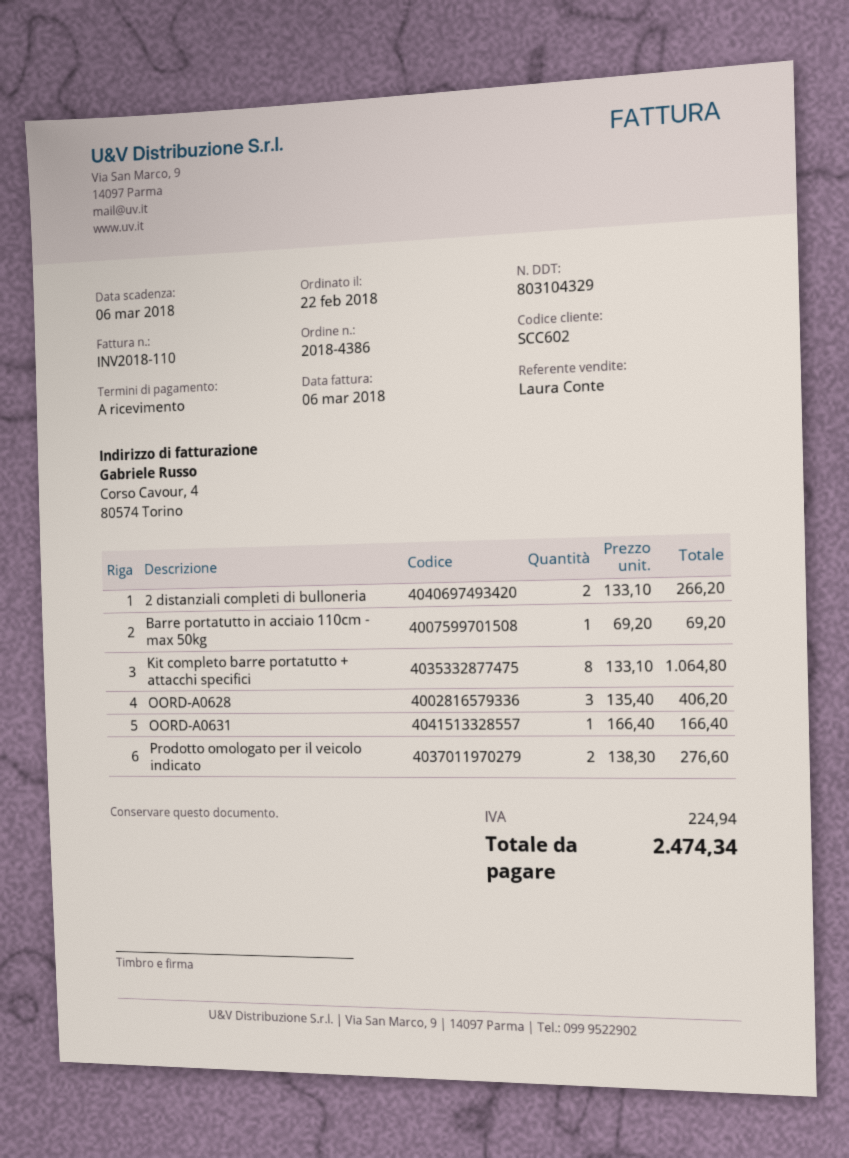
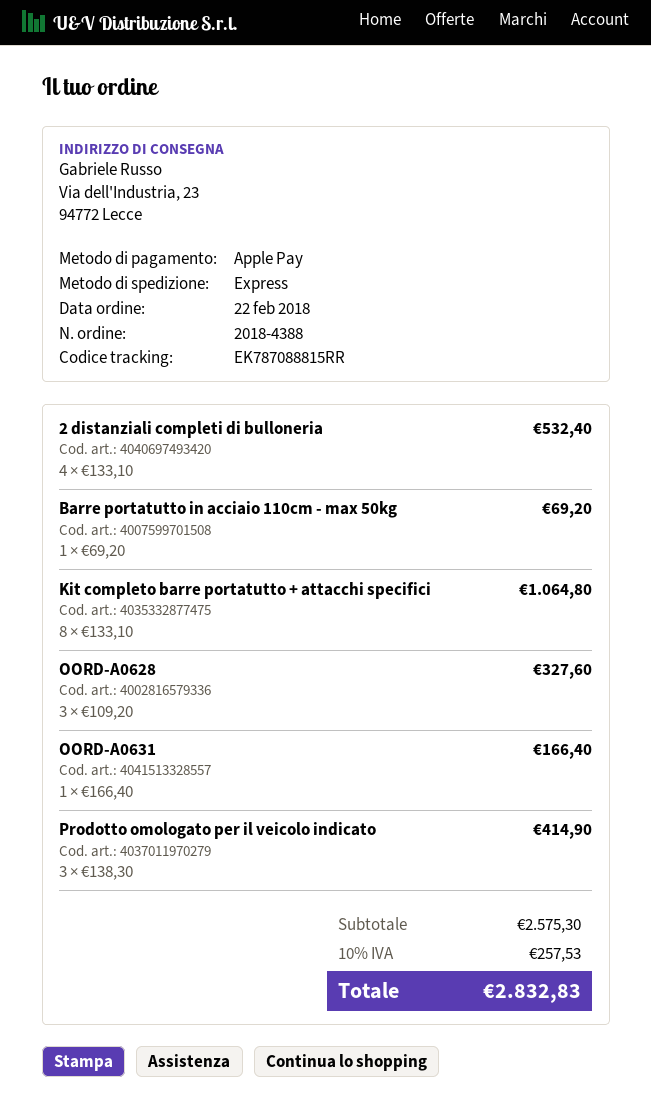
order number: 2018-4386 -> 2018-4388
2 distanziali completi di bulloneria: 2 x 133.10 = 266.20 -> 4 x 133.10 = 532.40
OORD-A0628: 3 x 135.40 = 406.20 -> 3 x 109.20 = 327.60
Prodotto omologato per il veicolo indicato: 2 x 138.30 = 276.60 -> 3 x 138.30 = 414.90
tax: 224.94 -> 257.53
total: 2474.34 -> 2832.83

